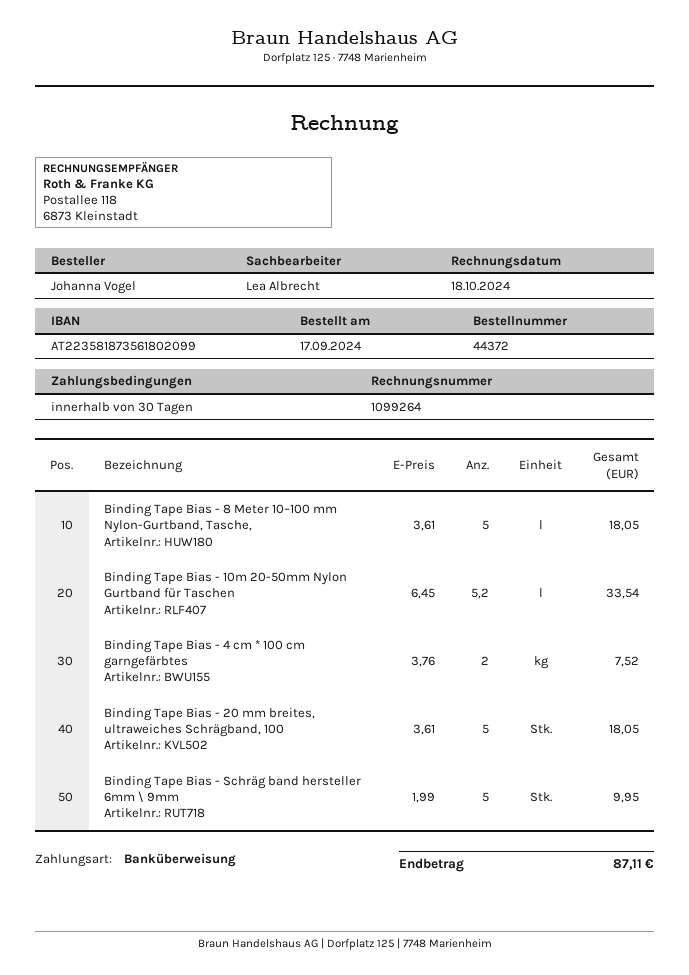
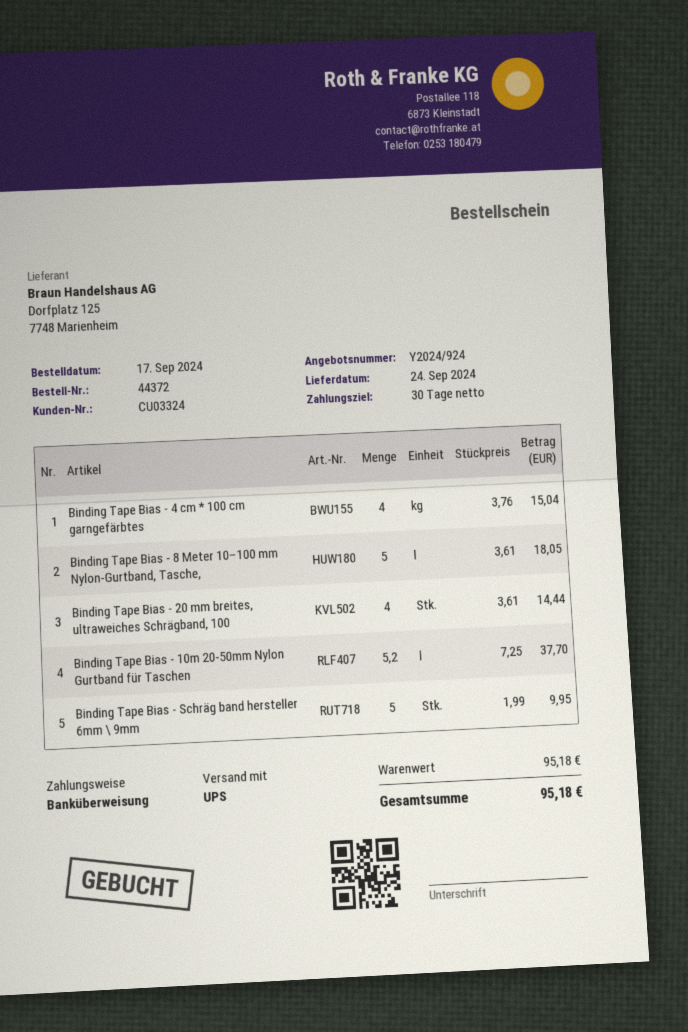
Binding Tape Bias - 10m 20-50mm Nylon Gurtband für Taschen: 5.2 x 6.45 = 33.54 -> 5.2 x 7.25 = 37.70
Binding Tape Bias - 4 cm * 100 cm garngefärbtes: 2 x 3.76 = 7.52 -> 4 x 3.76 = 15.04
Binding Tape Bias - 20 mm breites, ultraweiches Schrägband, 100: 5 x 3.61 = 18.05 -> 4 x 3.61 = 14.44
total: 87.11 -> 95.18

